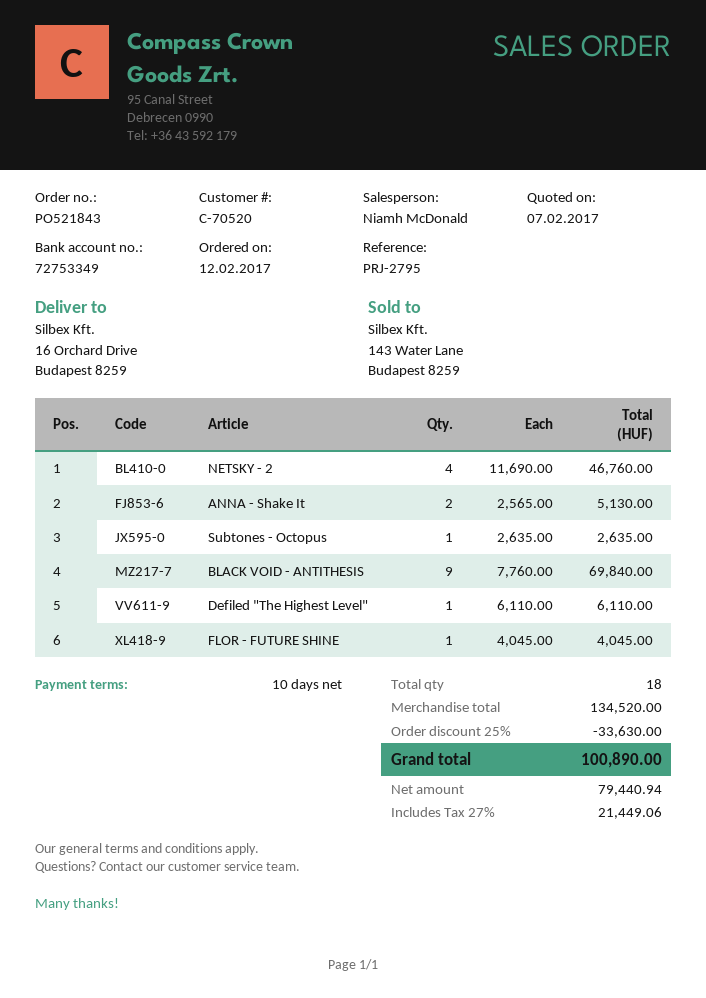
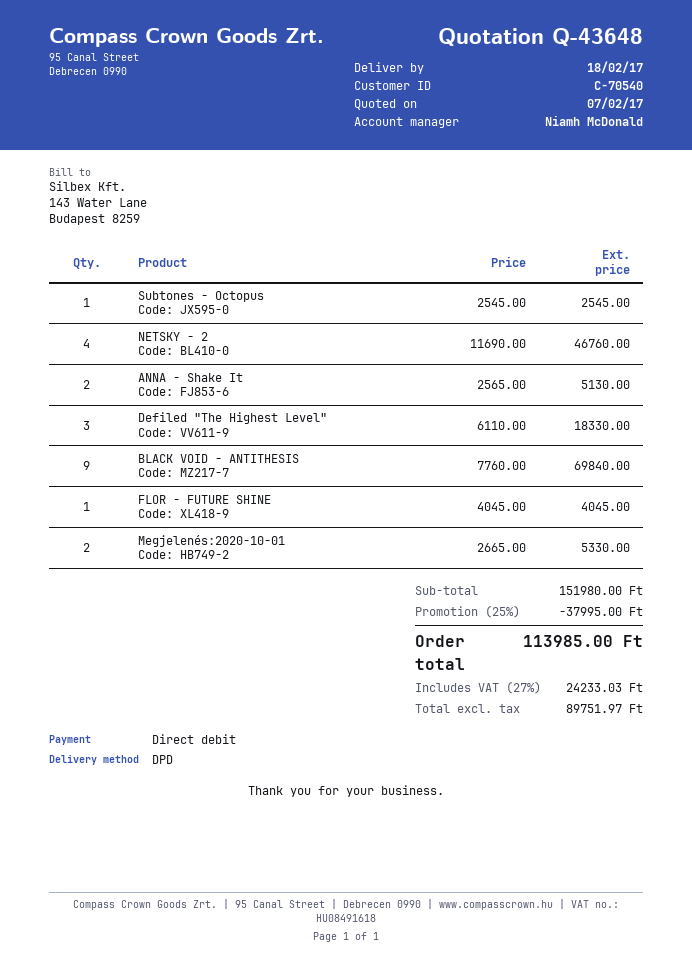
customer number: C-70520 -> C-70540
Subtones - Octopus: 1 x 2635.00 = 2635.00 -> 1 x 2545.00 = 2545.00
Defiled "The Highest Level": 1 x 6110.00 = 6110.00 -> 3 x 6110.00 = 18330.00
Megjelenés:2020-10-01: none -> 2 x 2665.00 = 5330.00
subtotal: 134520.00 -> 151980.00
discount: 25% = 33630.00 -> 25% = 37995.00
net: 79440.94 -> 89751.97
tax: 27% = 21449.06 -> 27% = 24233.03
total: 100890.00 -> 113985.00

